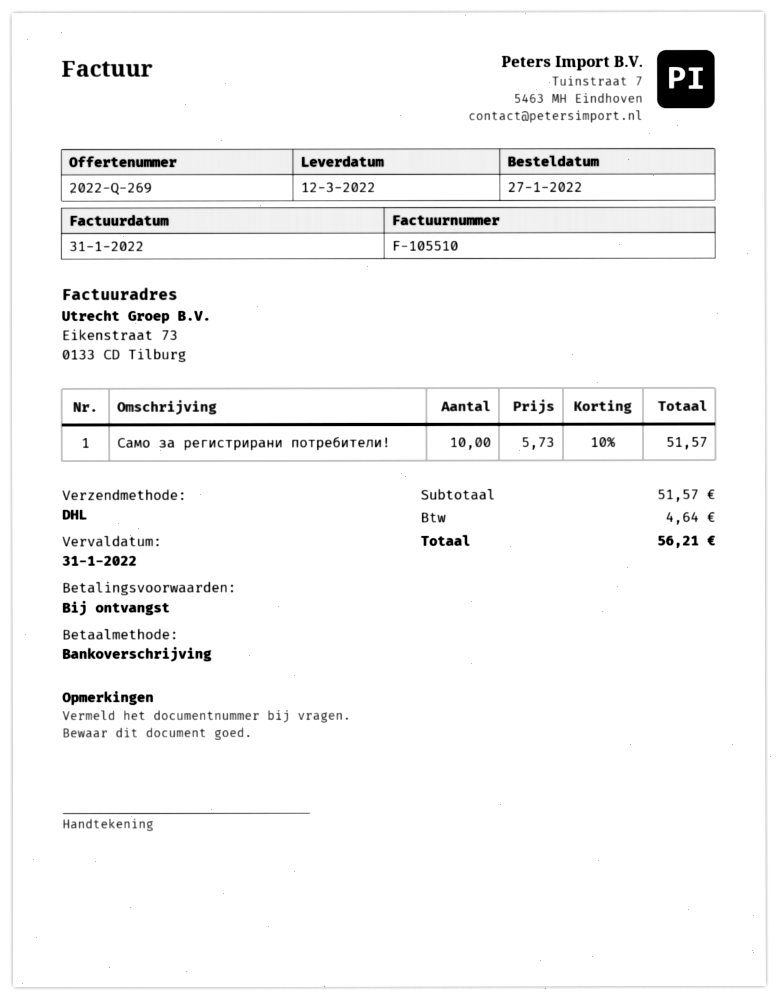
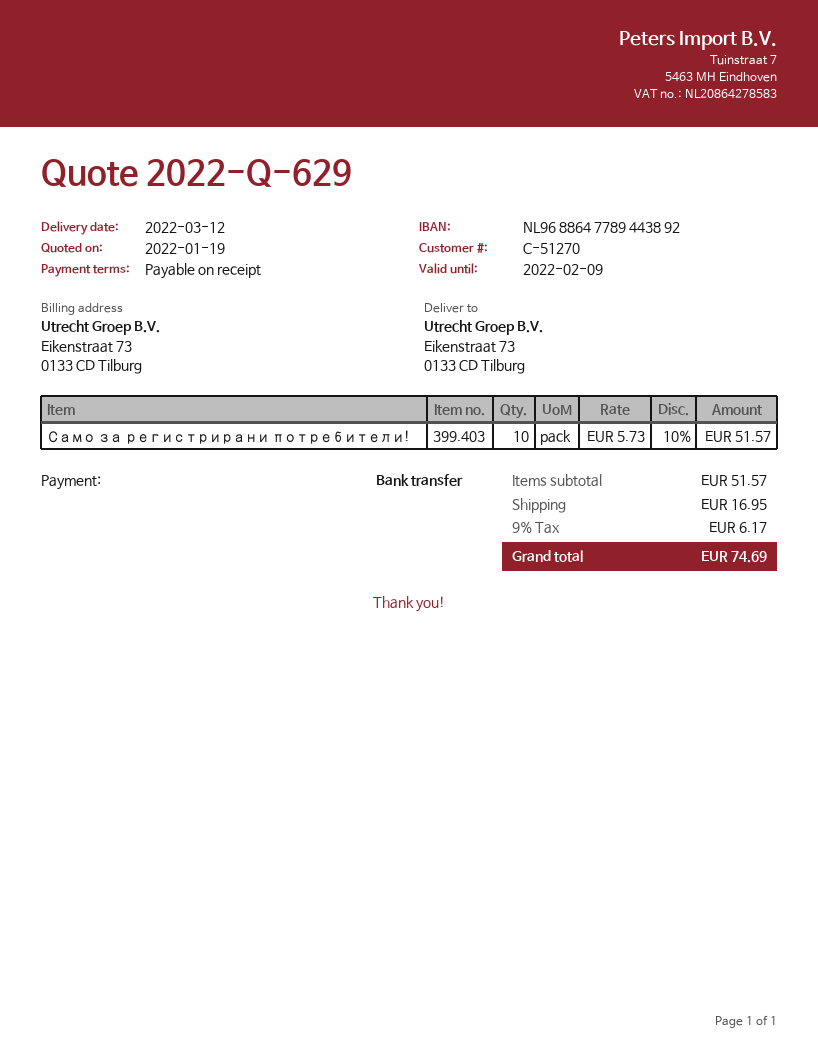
quote number: 2022-Q-269 -> 2022-Q-629
shipping: none -> 16.95
tax: 4.64 -> 6.17
total: 56.21 -> 74.69

